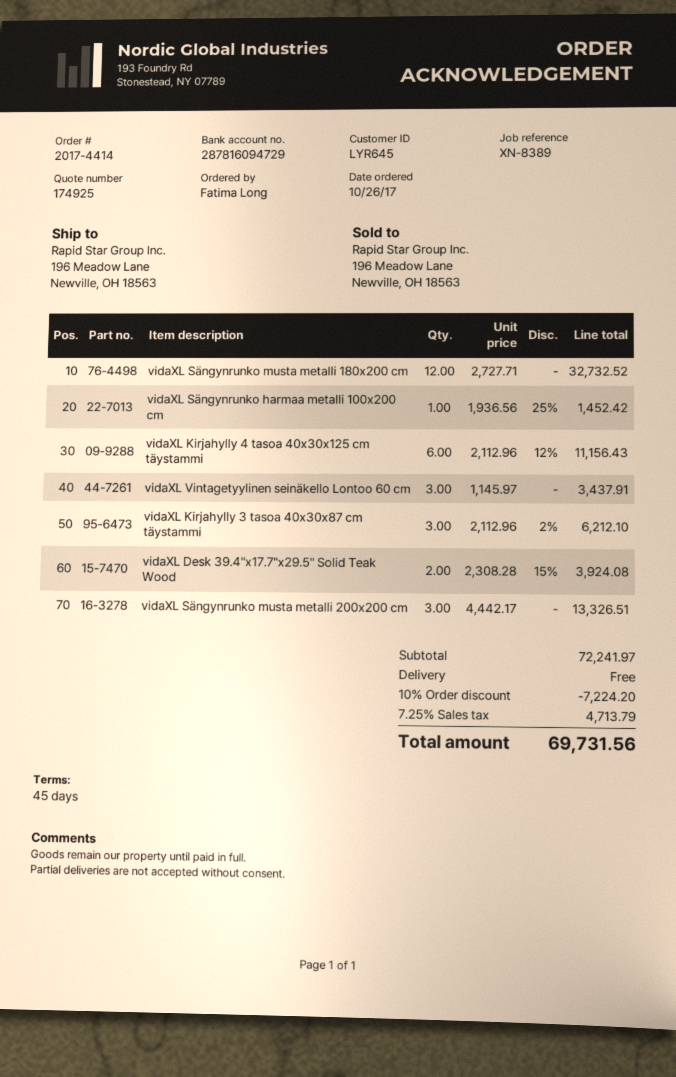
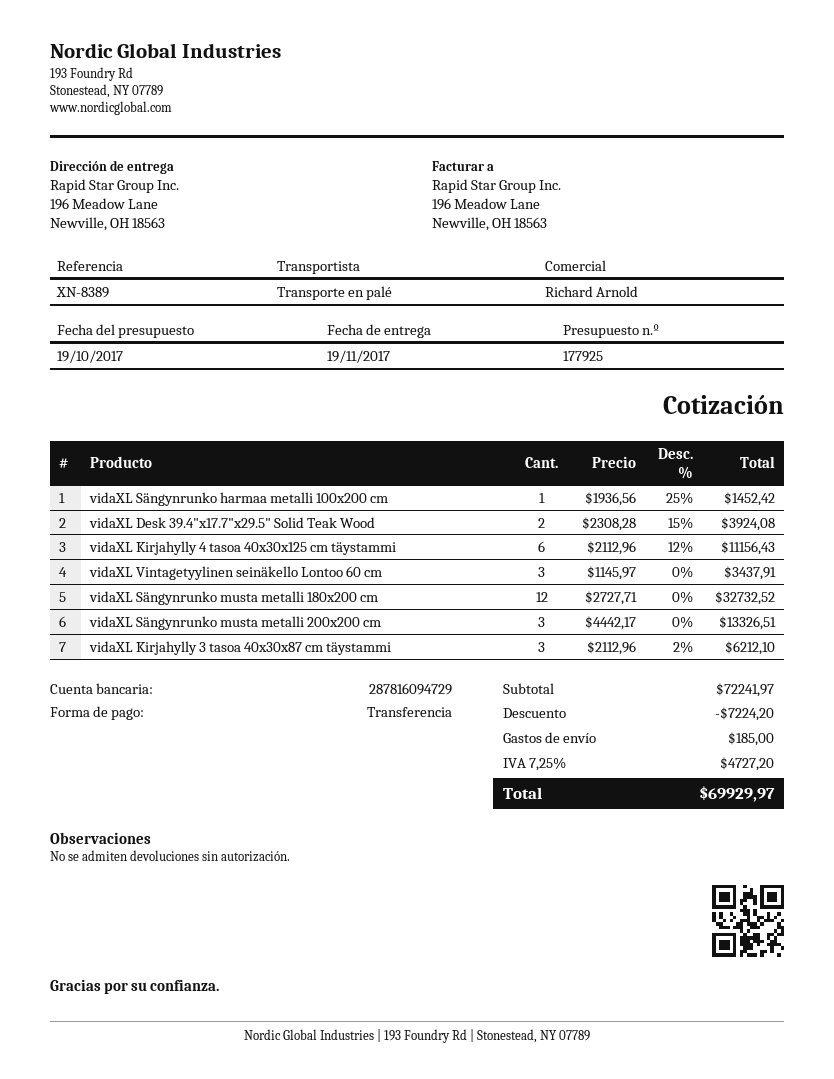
quote number: 174925 -> 177925
shipping: 0.00 -> 185.00
tax: 7.25% = 4713.79 -> 7.25% = 4727.20
total: 69731.56 -> 69929.97

